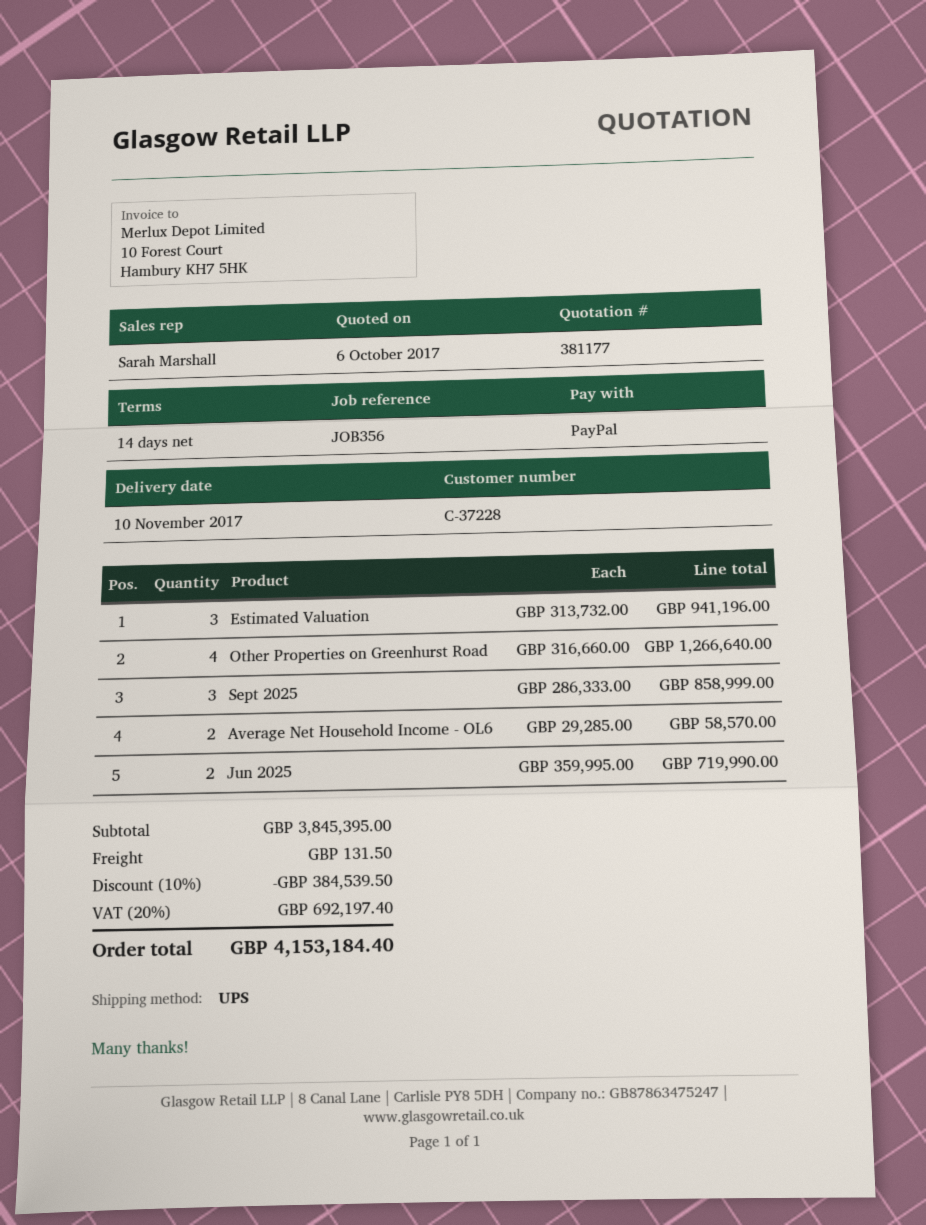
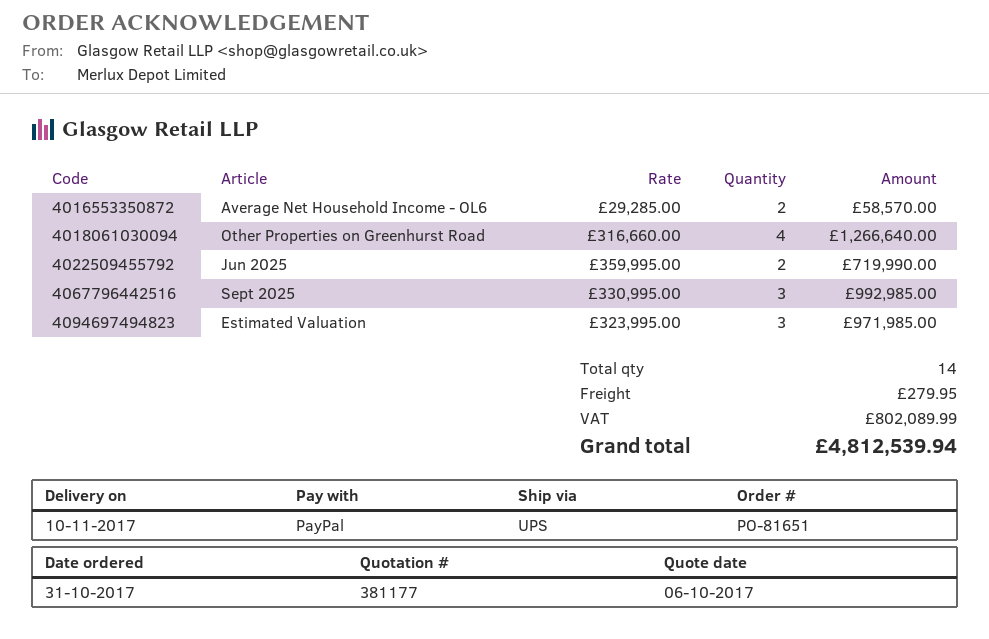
Estimated Valuation: 3 x 313732.00 = 941196.00 -> 3 x 323995.00 = 971985.00
Sept 2025: 3 x 286333.00 = 858999.00 -> 3 x 330995.00 = 992985.00
discount: 10% = 384539.50 -> none
shipping: 131.50 -> 279.95
tax: 692197.40 -> 802089.99
total: 4153184.40 -> 4812539.94

